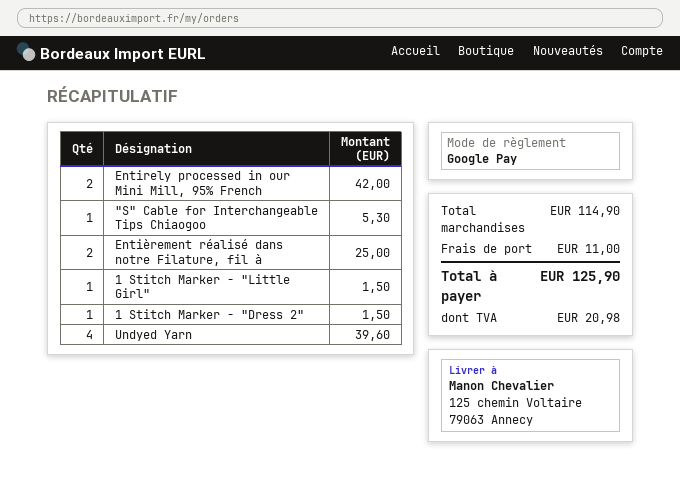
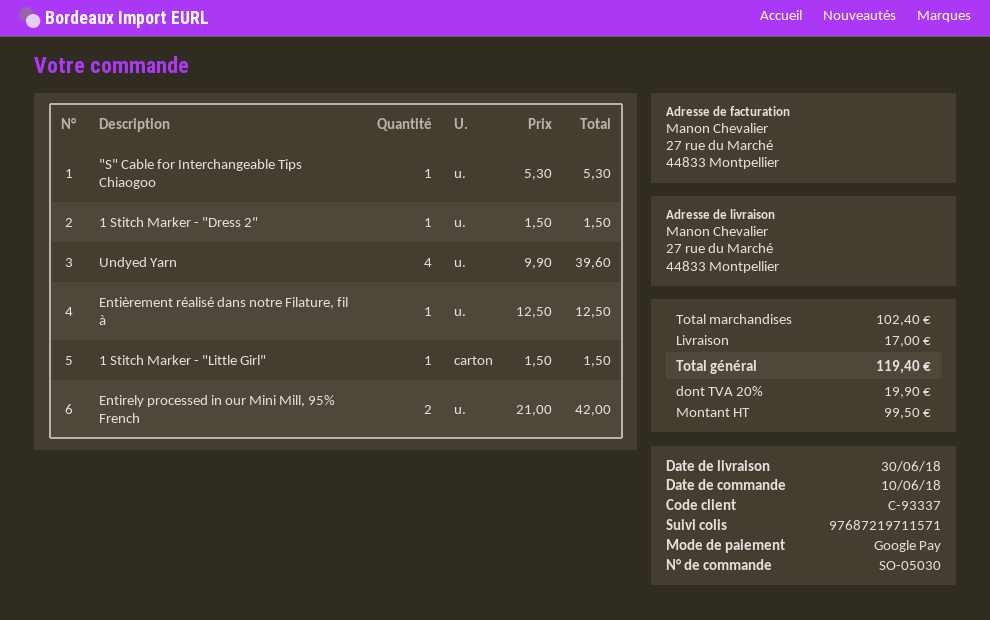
ship to: 125 chemin Voltaire, 79063 Annecy -> 27 rue du Marché, 44833 Montpellier
Entièrement réalisé dans notre Filature, fil à: 2 for 25.00 -> 1 for 12.50
subtotal: 114.90 -> 102.40
shipping: 11.00 -> 17.00
tax: 20.98 -> 19.90
total: 125.90 -> 119.40

